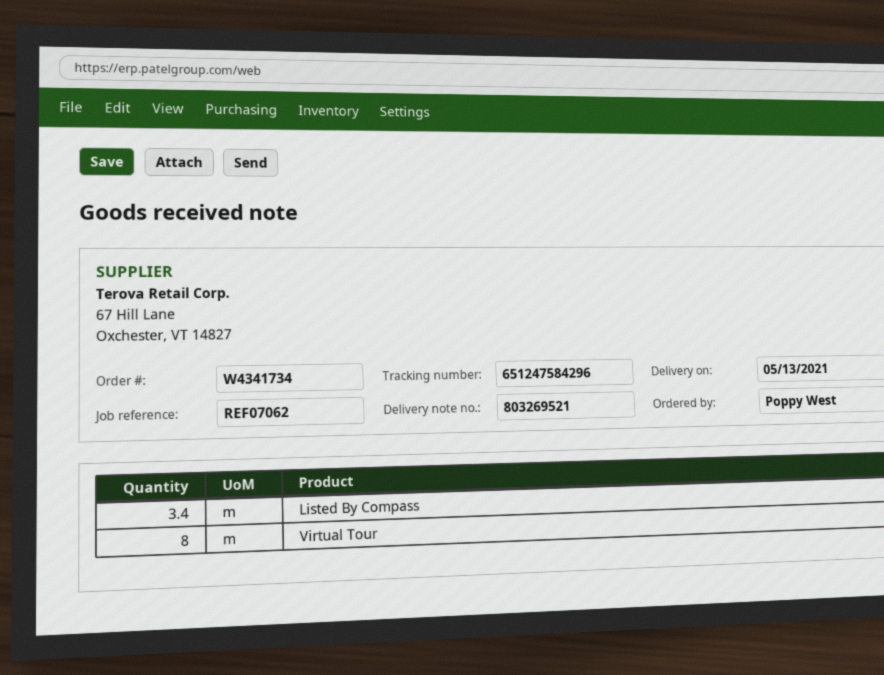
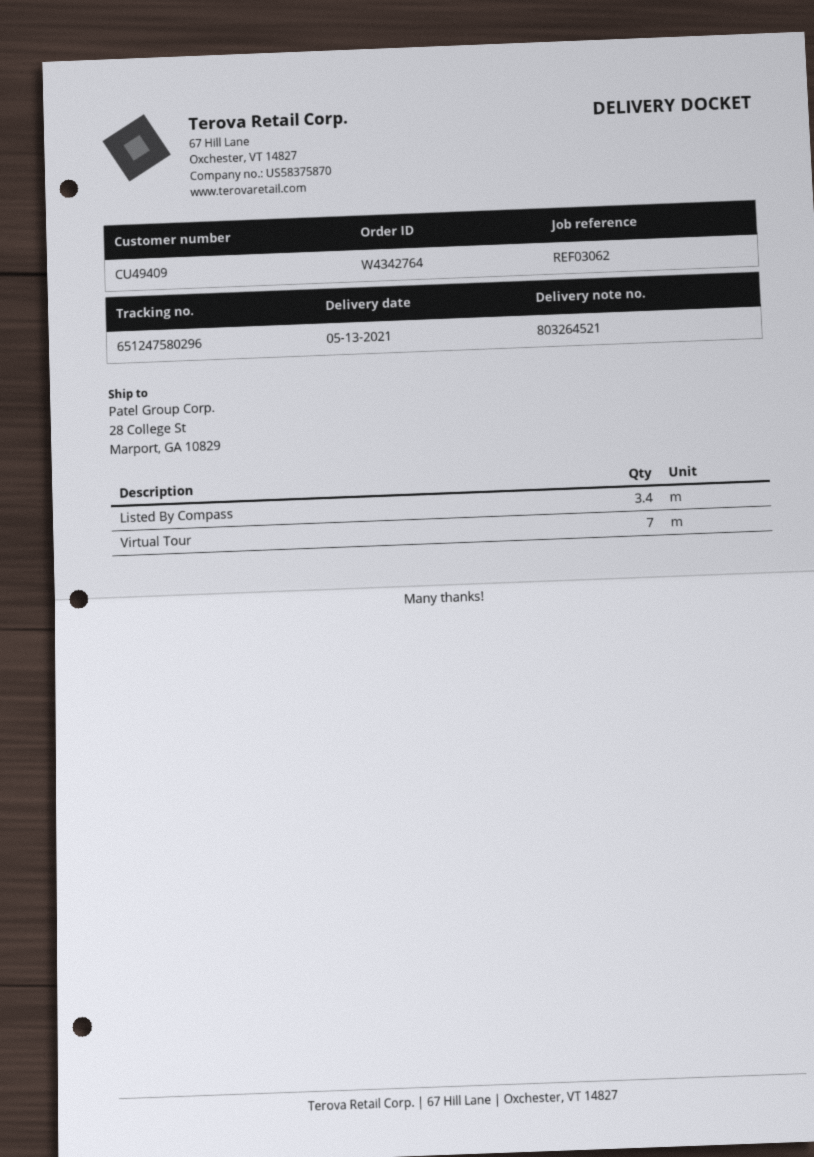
order number: W4341734 -> W4342764
delivery note number: 803269521 -> 803264521
reference: REF07062 -> REF03062
tracking number: 651247584296 -> 651247580296
Virtual Tour: 8 -> 7

